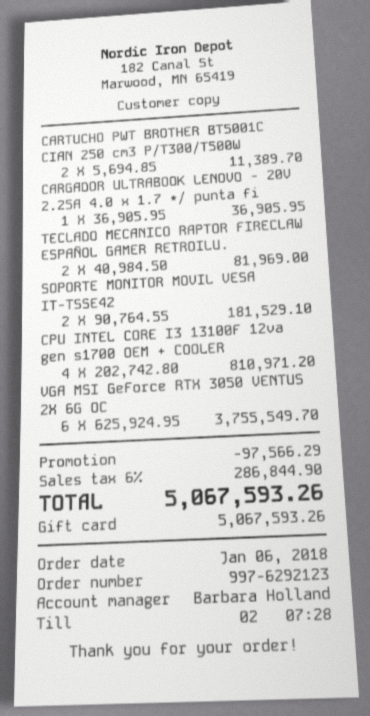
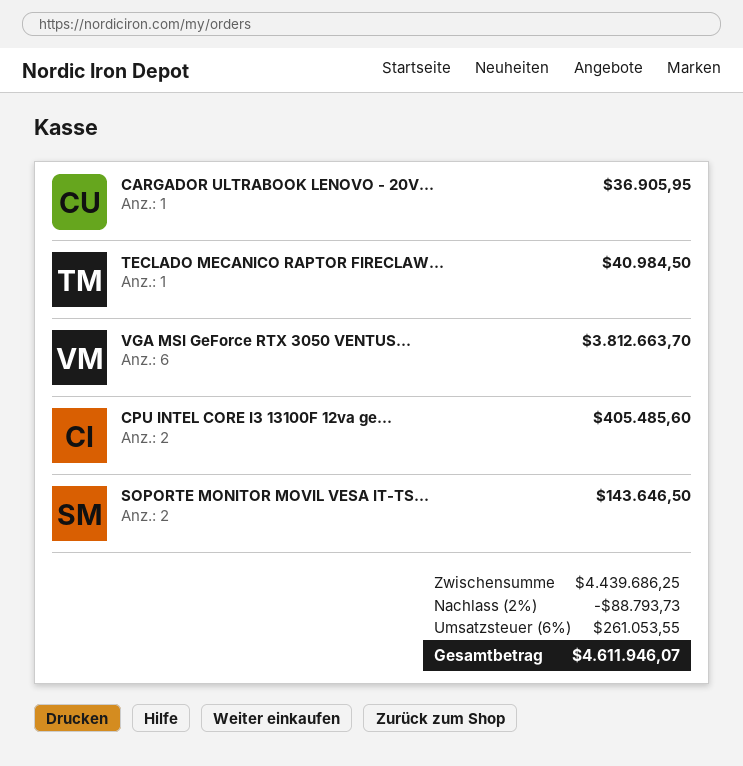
CARTUCHO PWT BROTHER BT5001C CIAN 250 cm3 P/T300/T500W: 2 for 11389.70 -> none
TECLADO MECANICO RAPTOR FIRECLAW ESPAÑOL GAMER RETROILU.: 2 for 81969.00 -> 1 for 40984.50
SOPORTE MONITOR MOVIL VESA IT-TSSE42: 2 for 181529.10 -> 2 for 143646.50
CPU INTEL CORE I3 13100F 12va gen s1700 OEM + COOLER: 4 for 810971.20 -> 2 for 405485.60
VGA MSI GeForce RTX 3050 VENTUS 2X 6G OC: 6 for 3755549.70 -> 6 for 3812663.70
discount: 97566.29 -> 88793.73
tax: 6% = 286844.90 -> 6% = 261053.55
total: 5067593.26 -> 4611946.07

